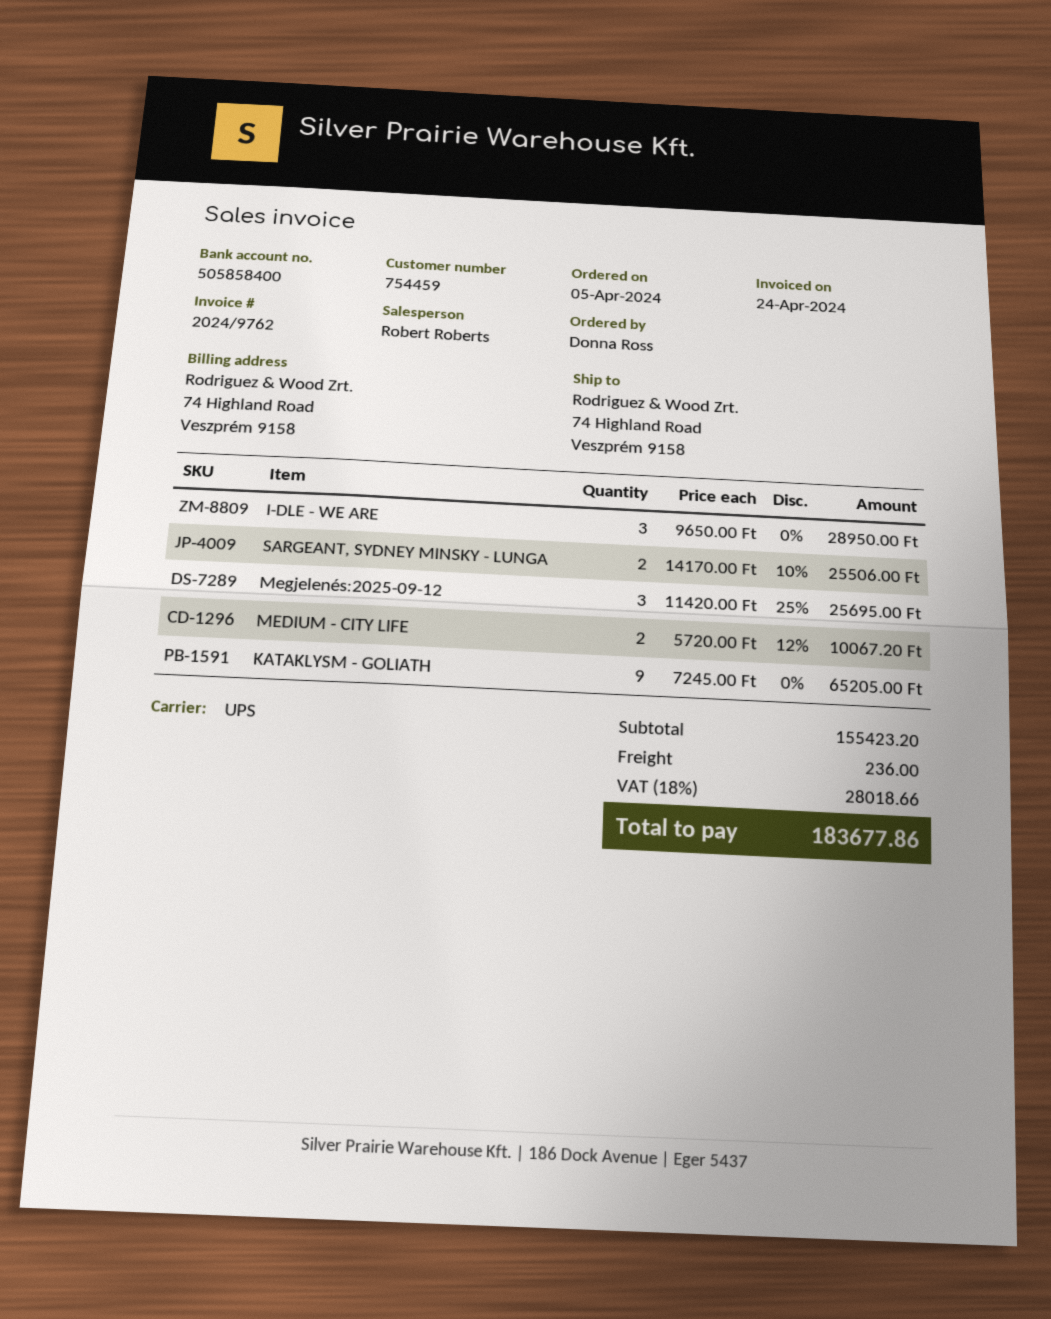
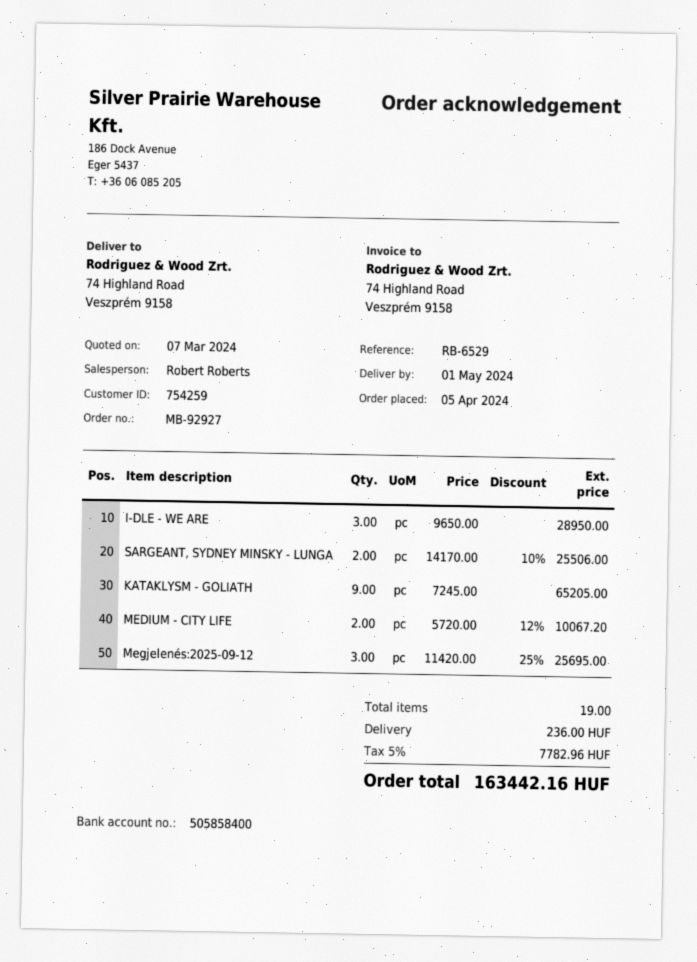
customer number: 754459 -> 754259
tax: 18% = 28018.66 -> 5% = 7782.96
total: 183677.86 -> 163442.16

